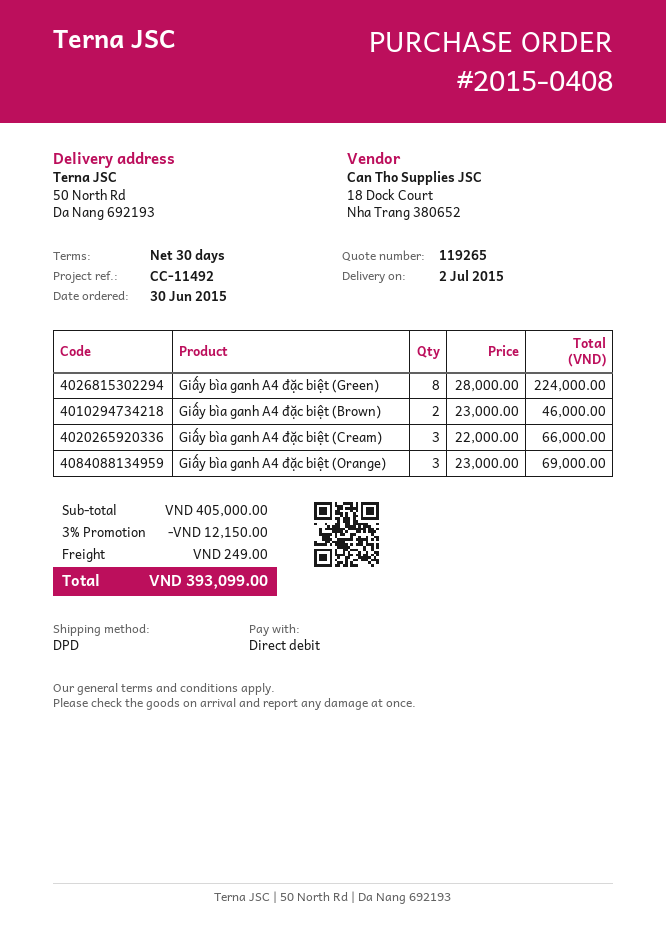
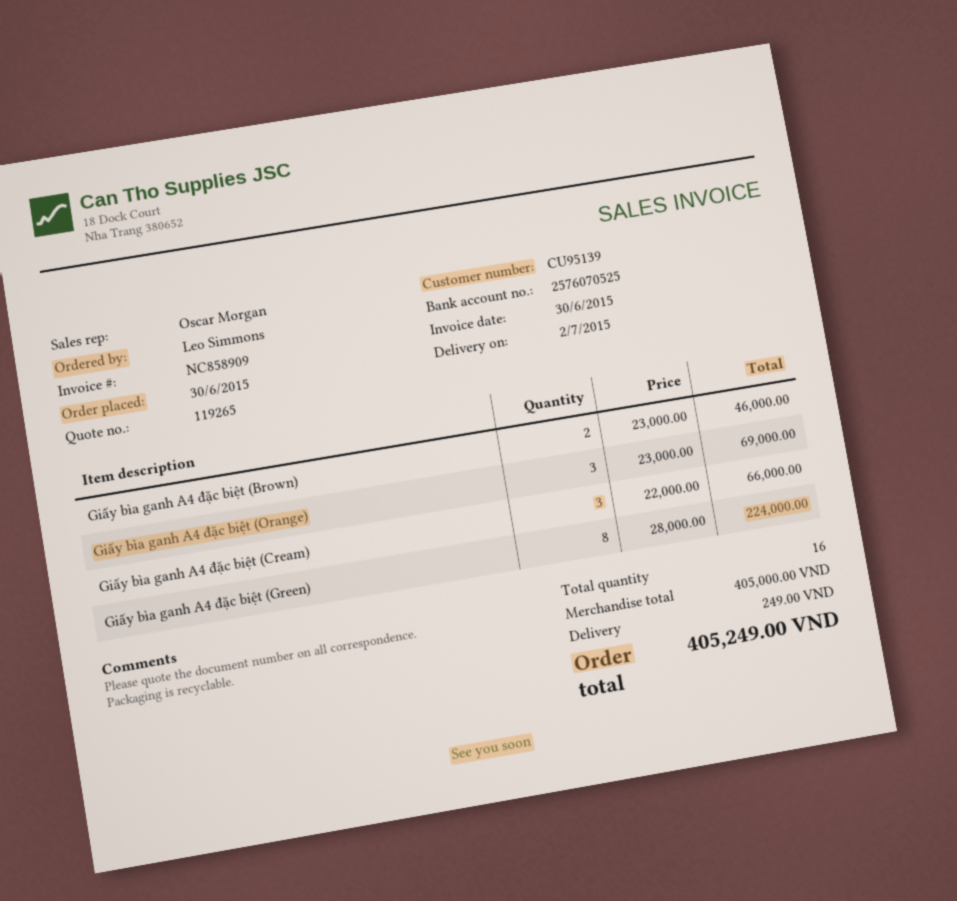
discount: 3% = 12150.00 -> none
total: 393099.00 -> 405249.00

